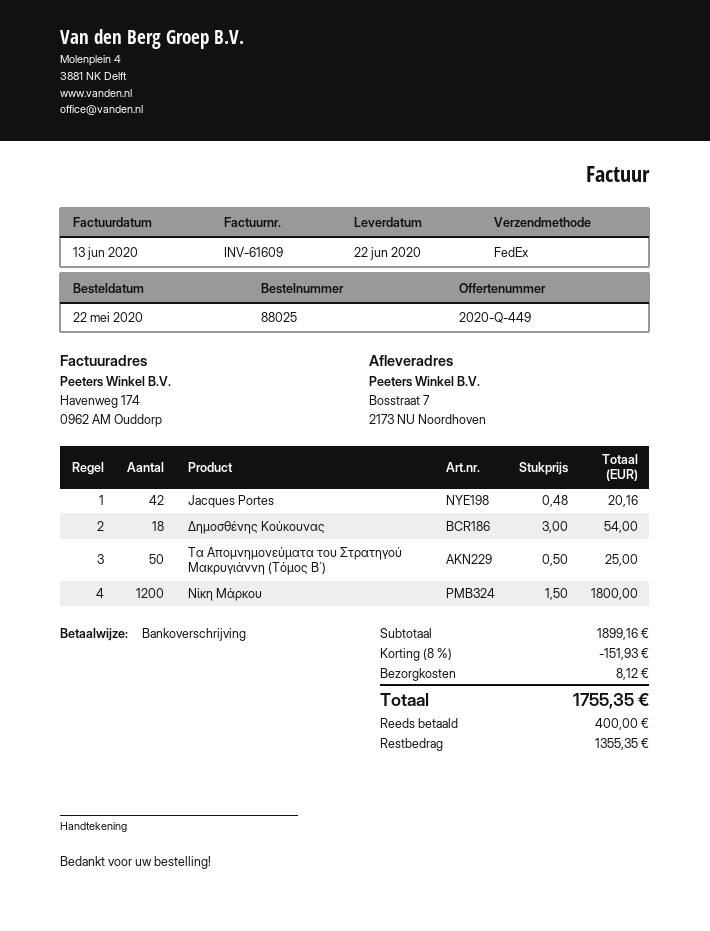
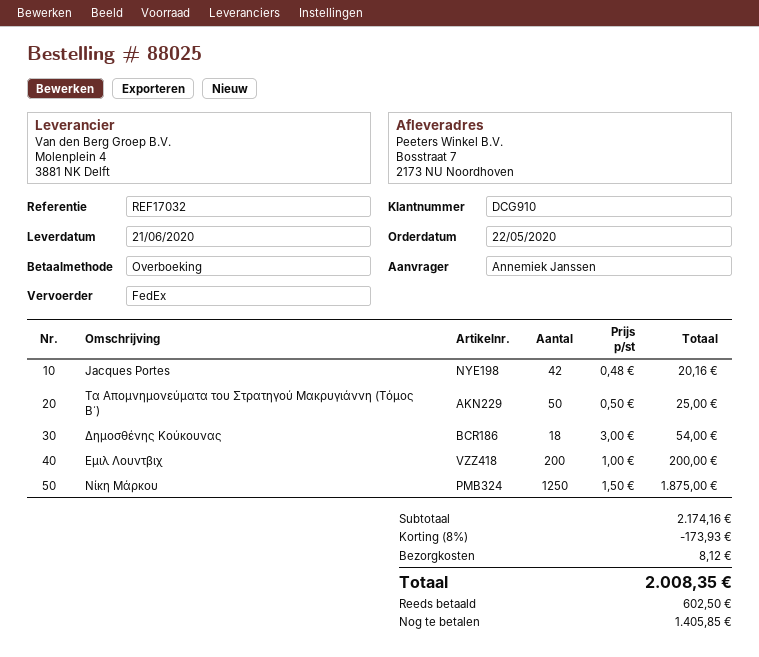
delivery date: 2020-06-22 -> 2020-06-21
Νίκη Μάρκου: 1200 x 1.50 = 1800.00 -> 1250 x 1.50 = 1875.00
Εμιλ Λουντβιχ: none -> 200 x 1.00 = 200.00
subtotal: 1899.16 -> 2174.16
discount: 8% = 151.93 -> 8% = 173.93
total: 1755.35 -> 2008.35
deposit: 400.00 -> 602.50
balance: 1355.35 -> 1405.85

